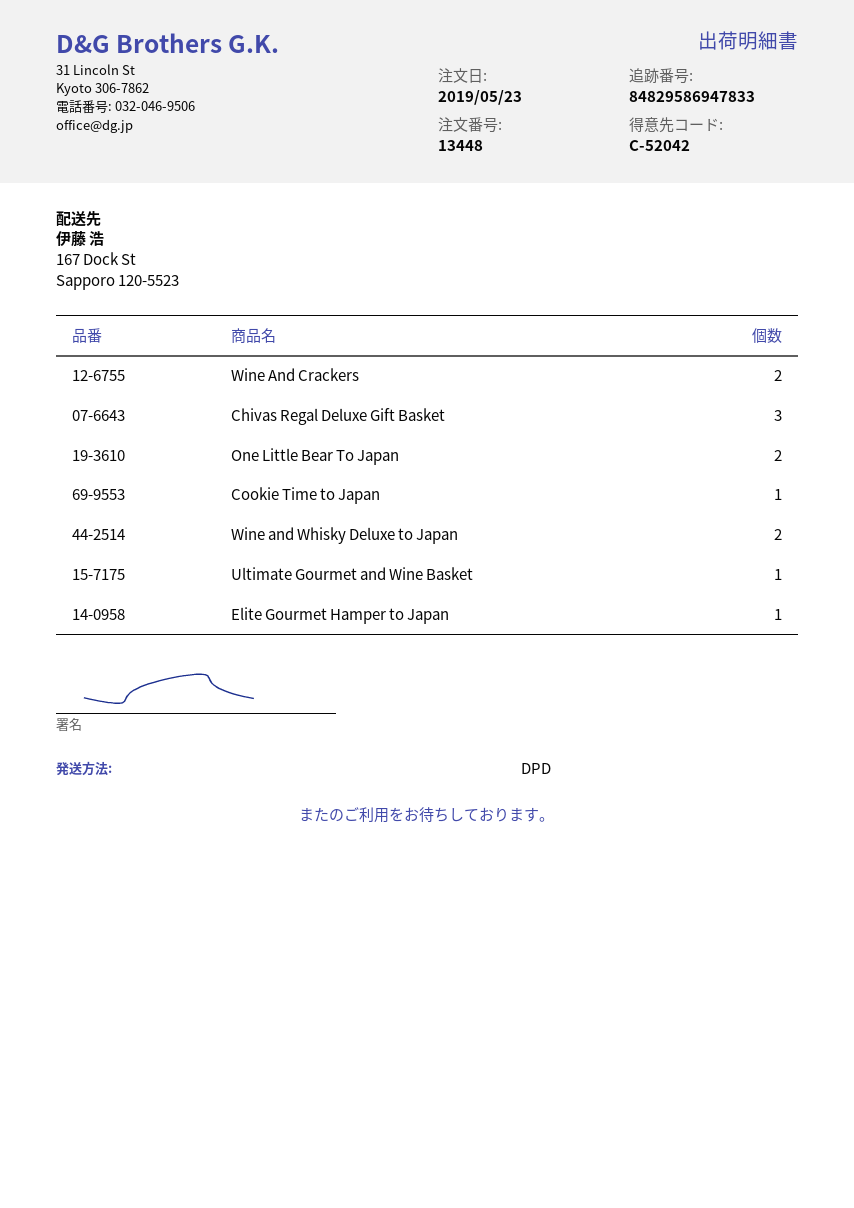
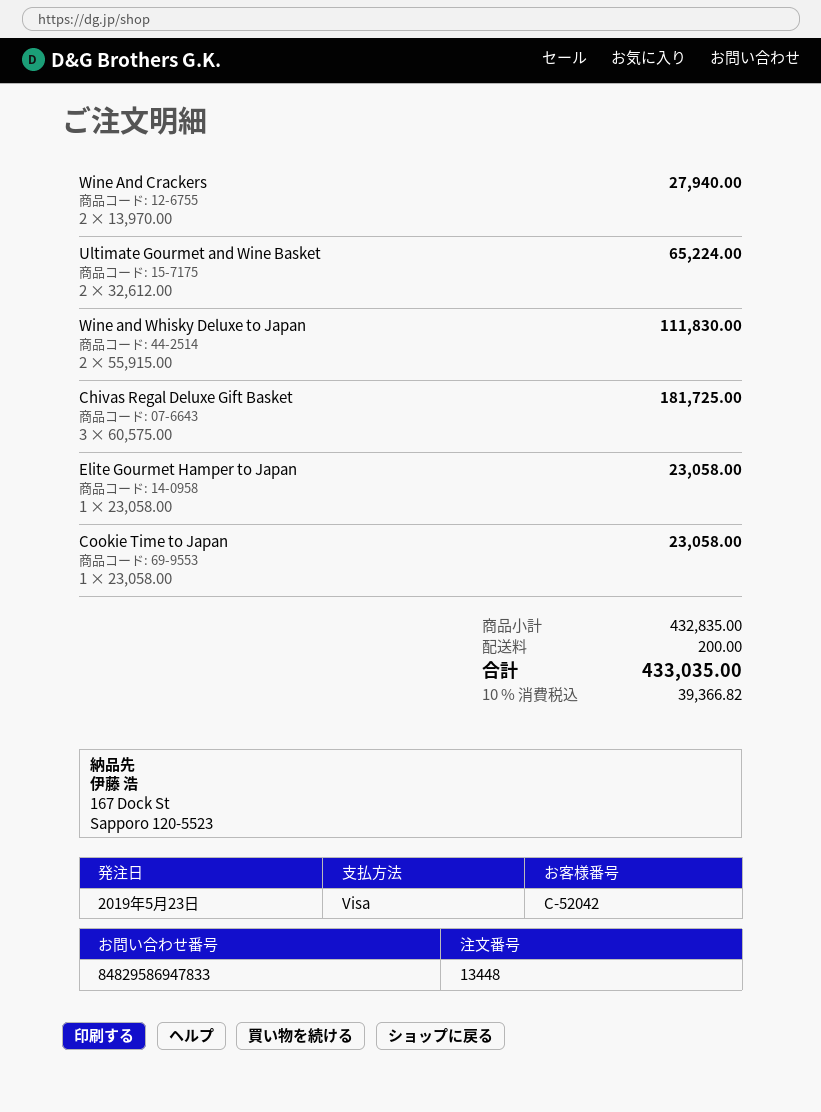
One Little Bear To Japan: 2 -> none
Ultimate Gourmet and Wine Basket: 1 -> 2

